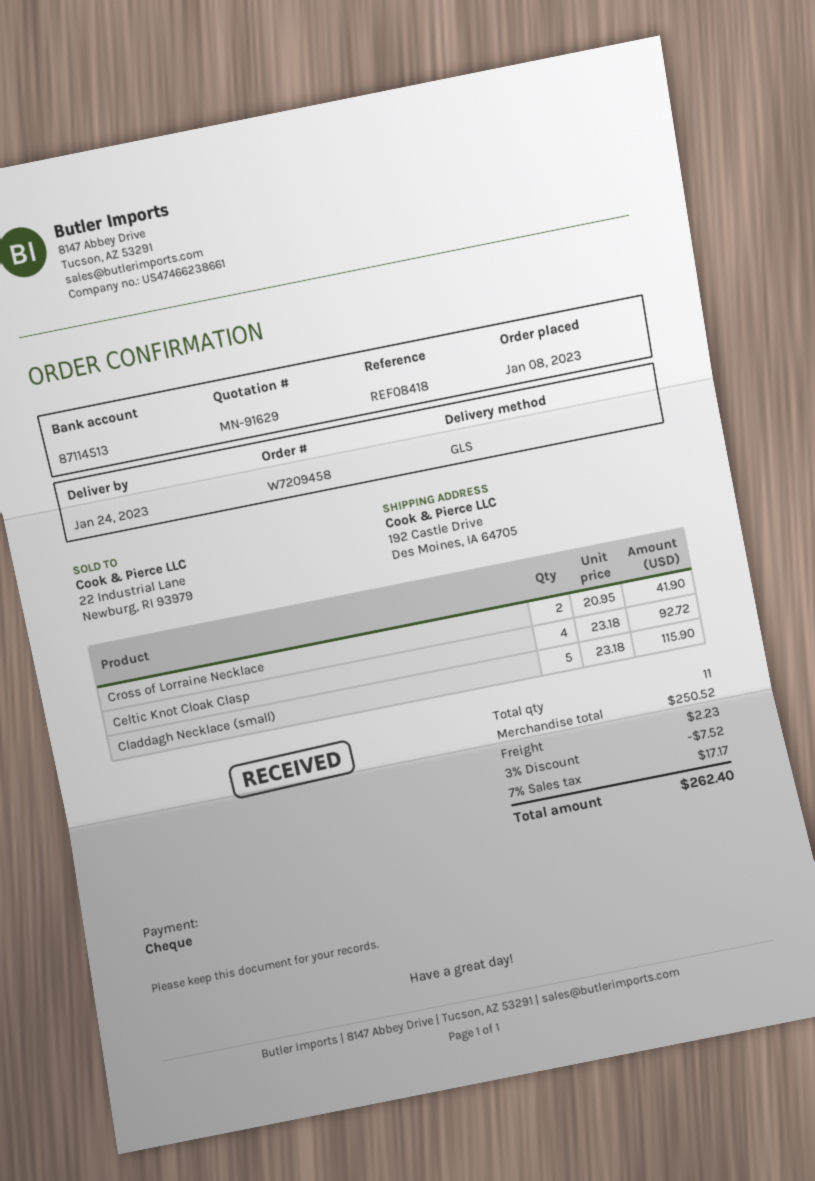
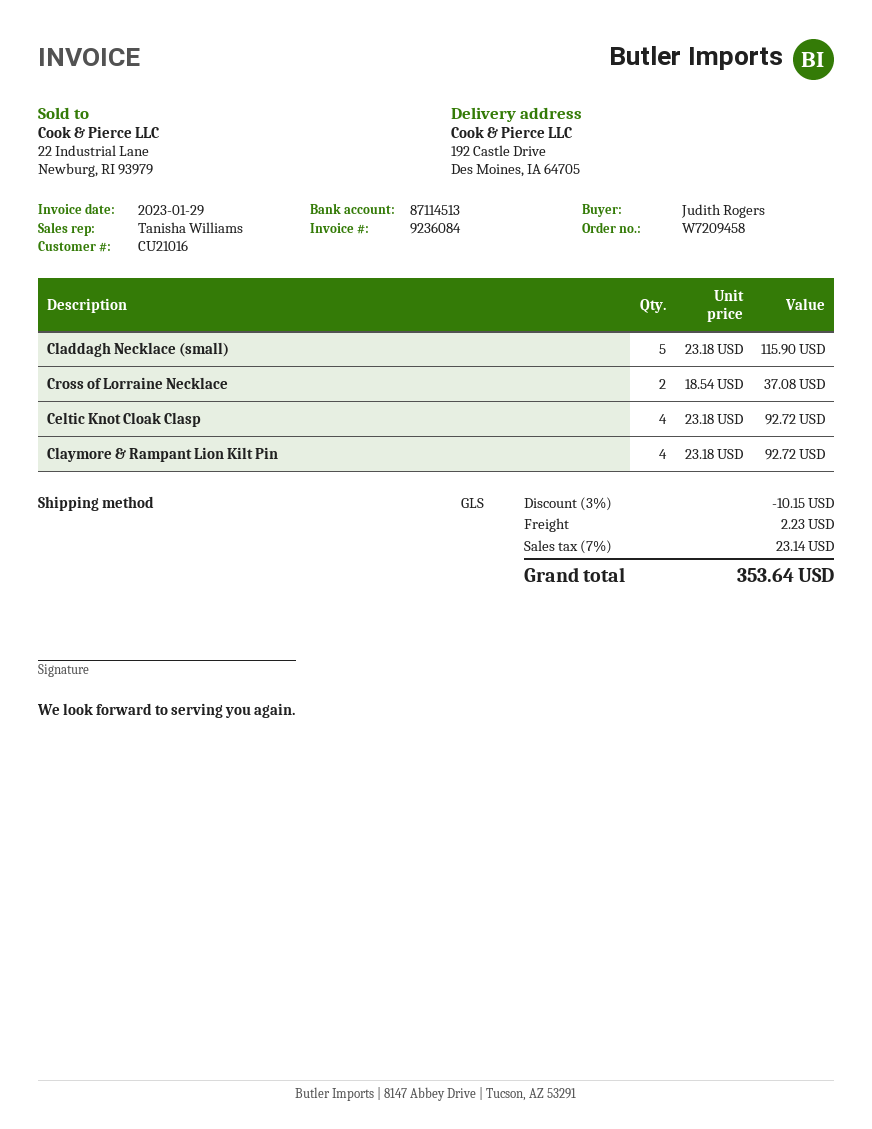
Cross of Lorraine Necklace: 2 x 20.95 = 41.90 -> 2 x 18.54 = 37.08
Claymore & Rampant Lion Kilt Pin: none -> 4 x 23.18 = 92.72
discount: 3% = 7.52 -> 3% = 10.15
tax: 7% = 17.17 -> 7% = 23.14
total: 262.40 -> 353.64

